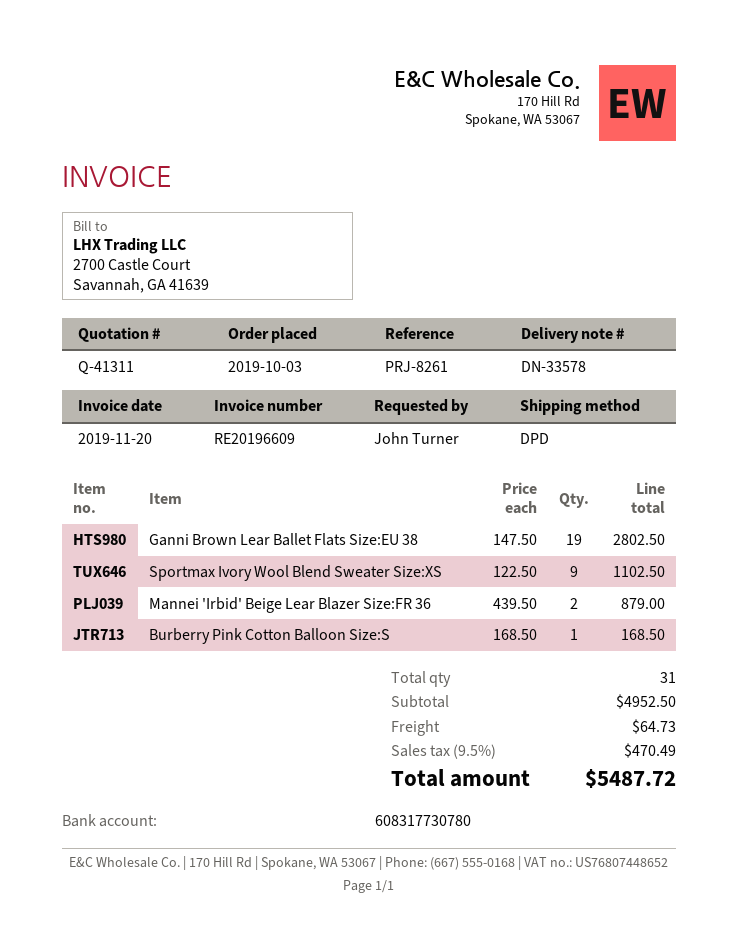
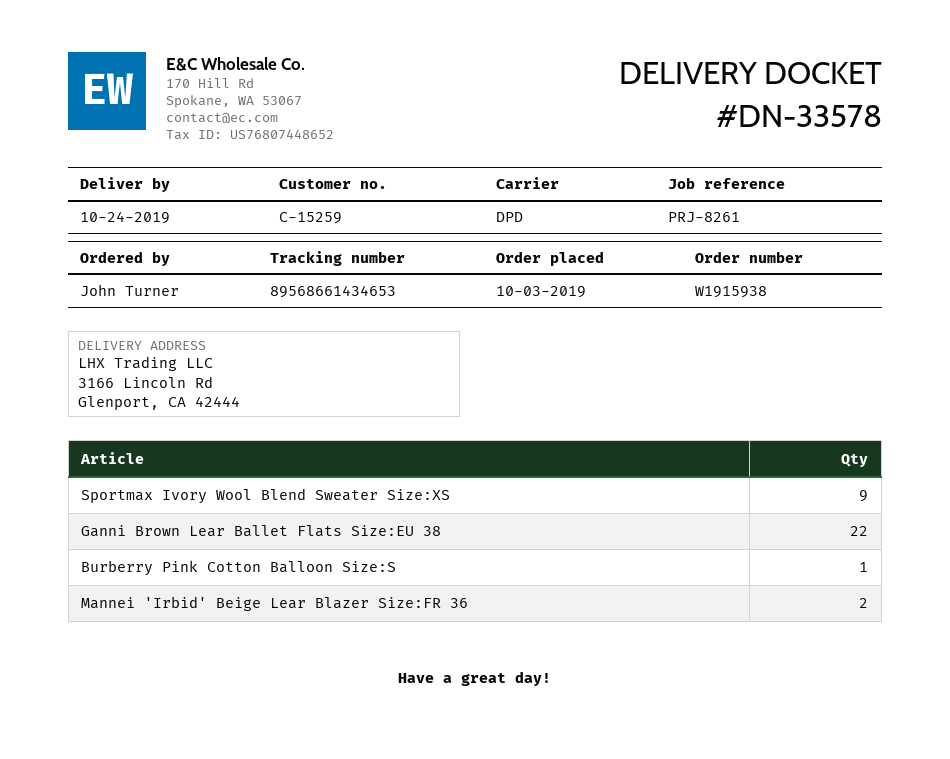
Ganni Brown Lear Ballet Flats Size:EU 38: 19 -> 22

